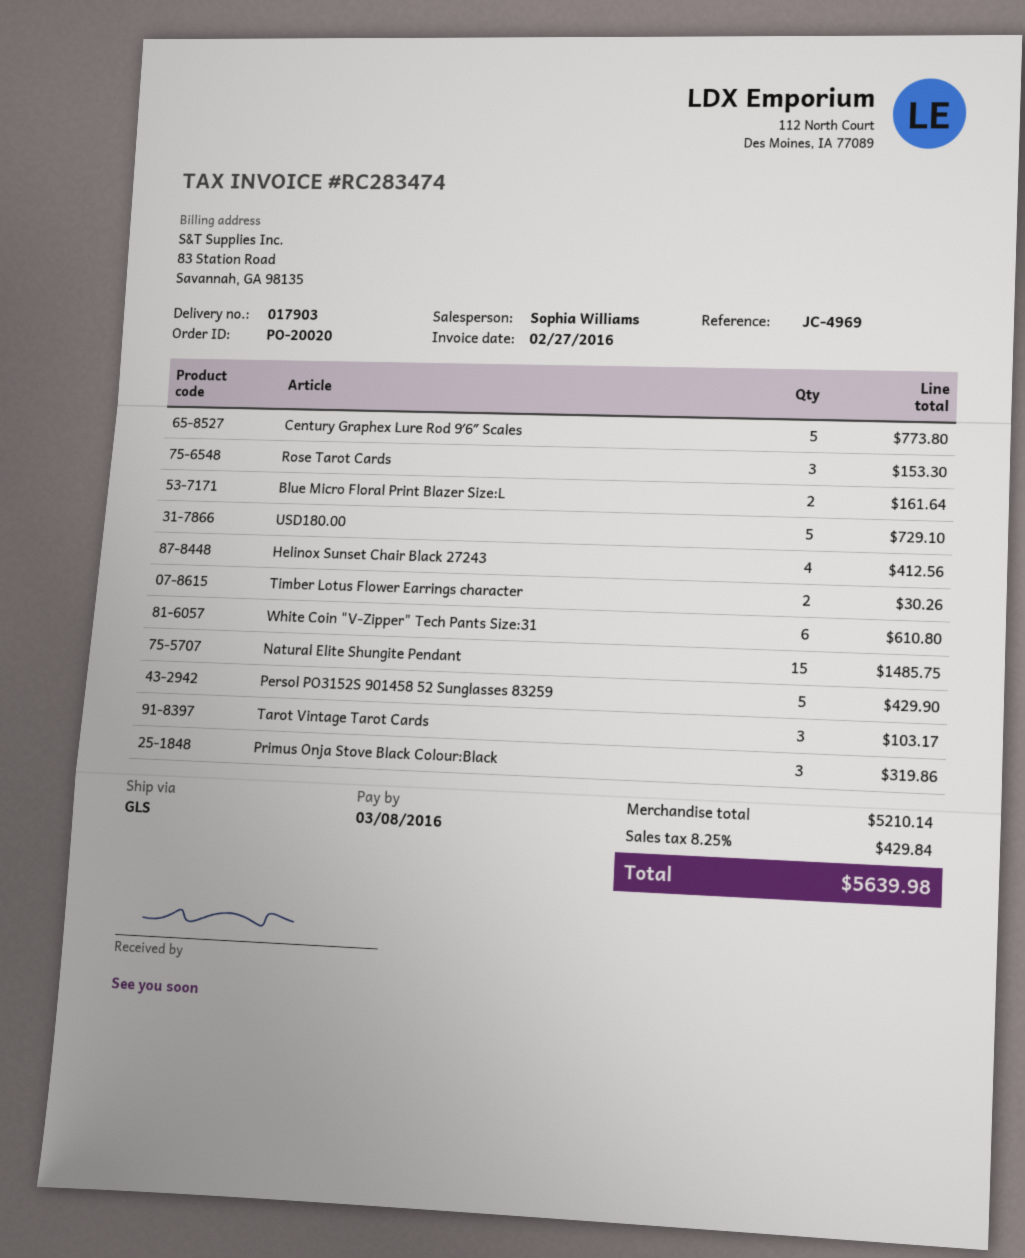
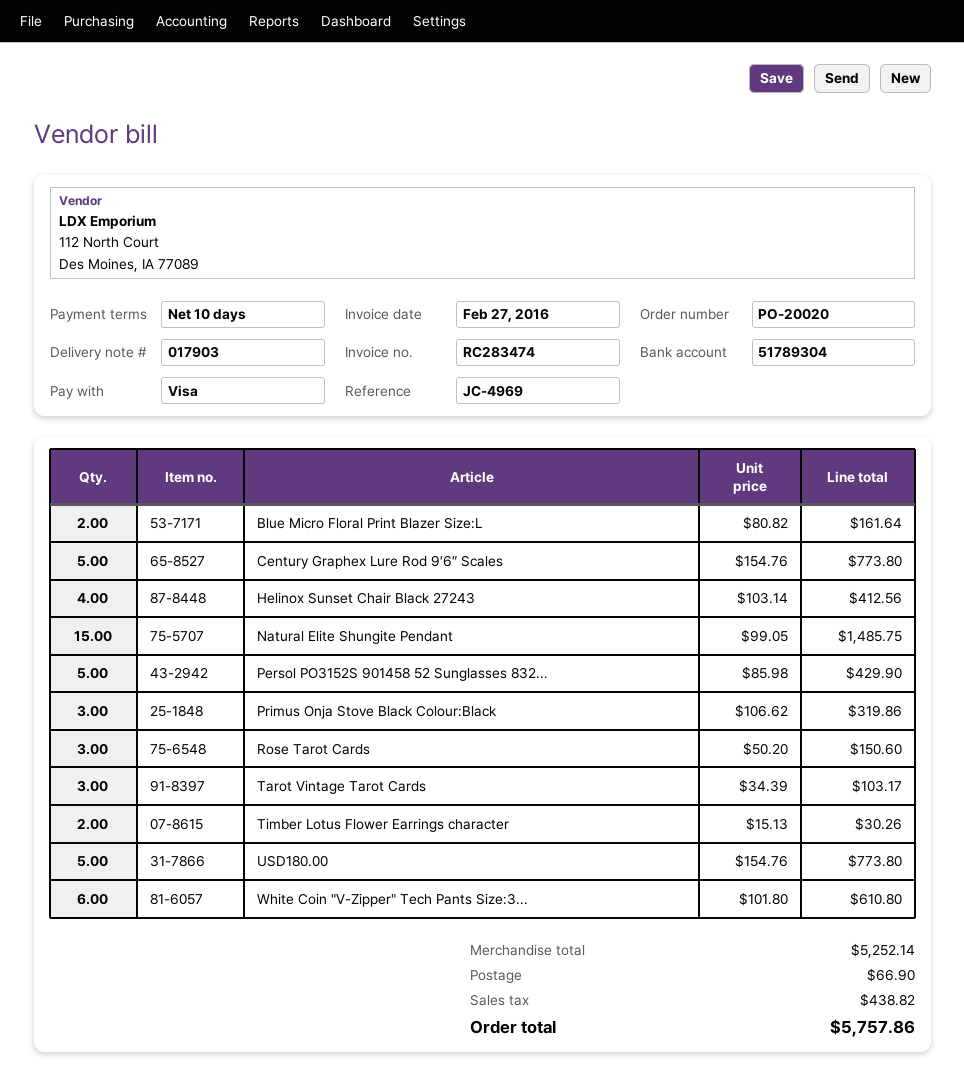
Rose Tarot Cards: 3 for 153.30 -> 3 for 150.60
USD180.00: 5 for 729.10 -> 5 for 773.80
subtotal: 5210.14 -> 5252.14
shipping: none -> 66.90
tax: 429.84 -> 438.82
total: 5639.98 -> 5757.86

